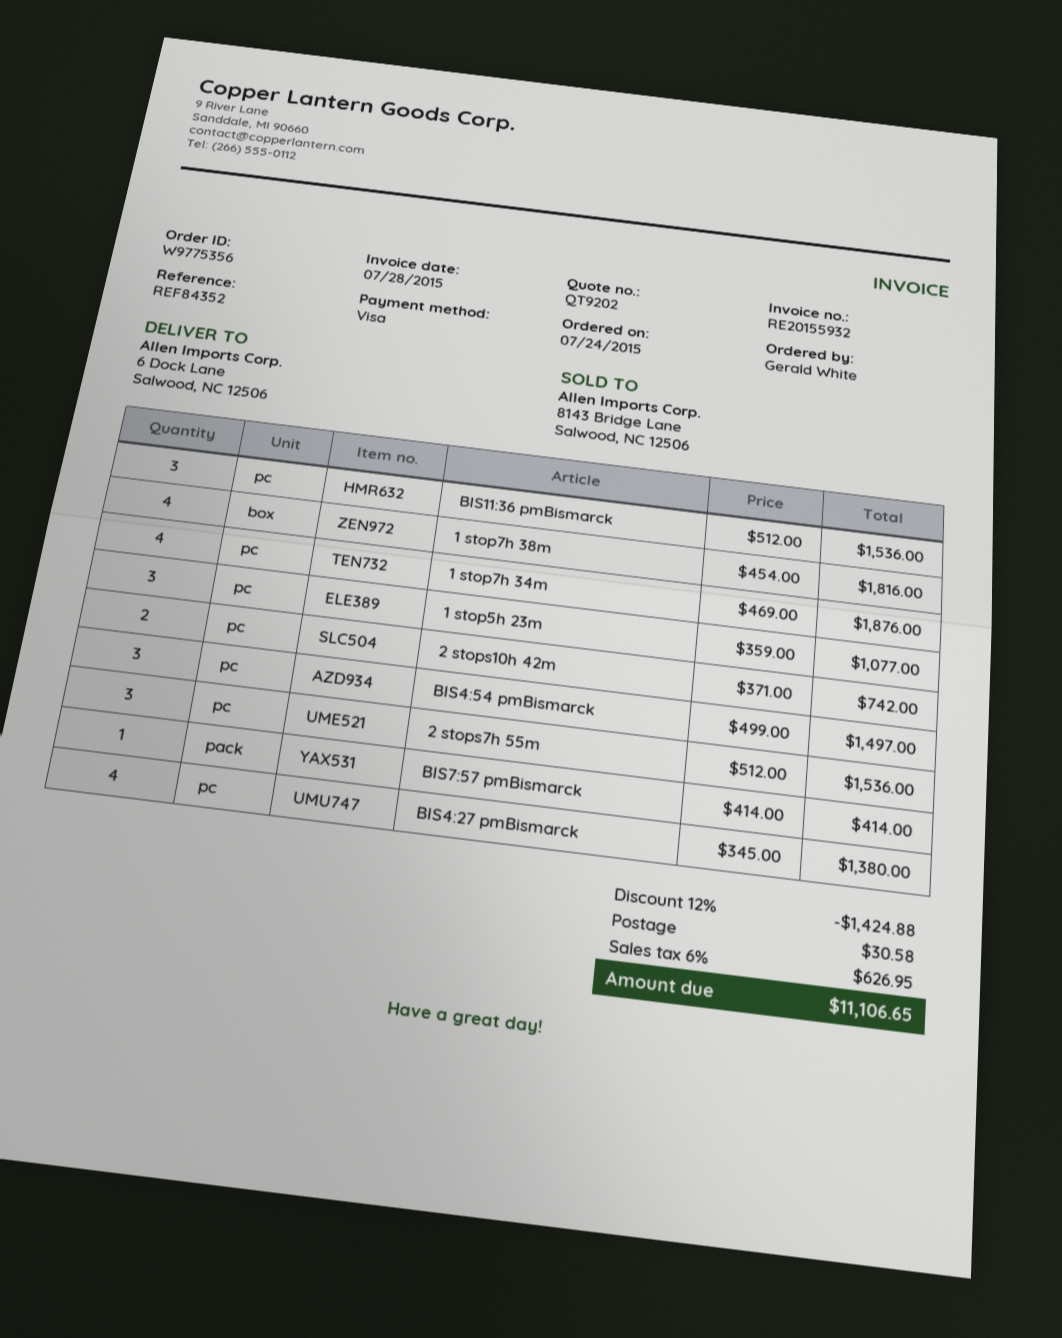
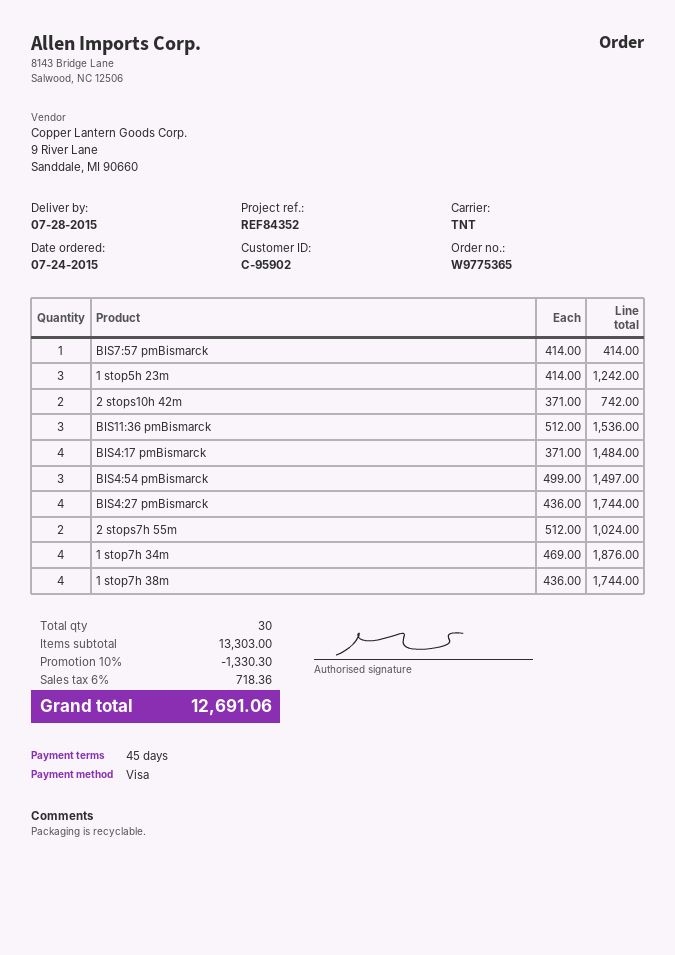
order number: W9775356 -> W9775365
1 stop7h 38m: 4 x 454.00 = 1816.00 -> 4 x 436.00 = 1744.00
1 stop5h 23m: 3 x 359.00 = 1077.00 -> 3 x 414.00 = 1242.00
2 stops7h 55m: 3 x 512.00 = 1536.00 -> 2 x 512.00 = 1024.00
BIS4:27 pmBismarck: 4 x 345.00 = 1380.00 -> 4 x 436.00 = 1744.00
BIS4:17 pmBismarck: none -> 4 x 371.00 = 1484.00
discount: 12% = 1424.88 -> 10% = 1330.30
shipping: 30.58 -> none
tax: 6% = 626.95 -> 6% = 718.36
total: 11106.65 -> 12691.06

